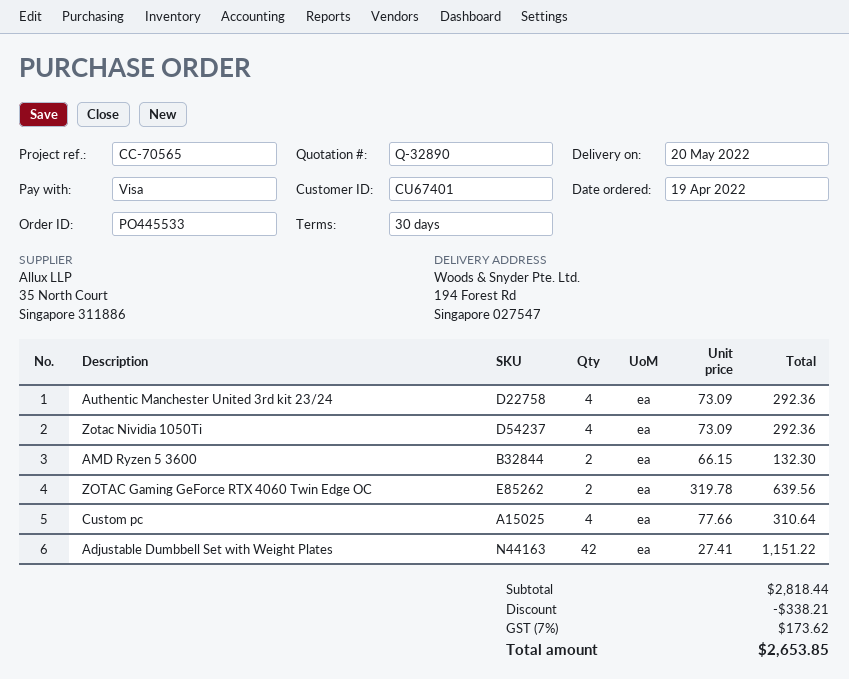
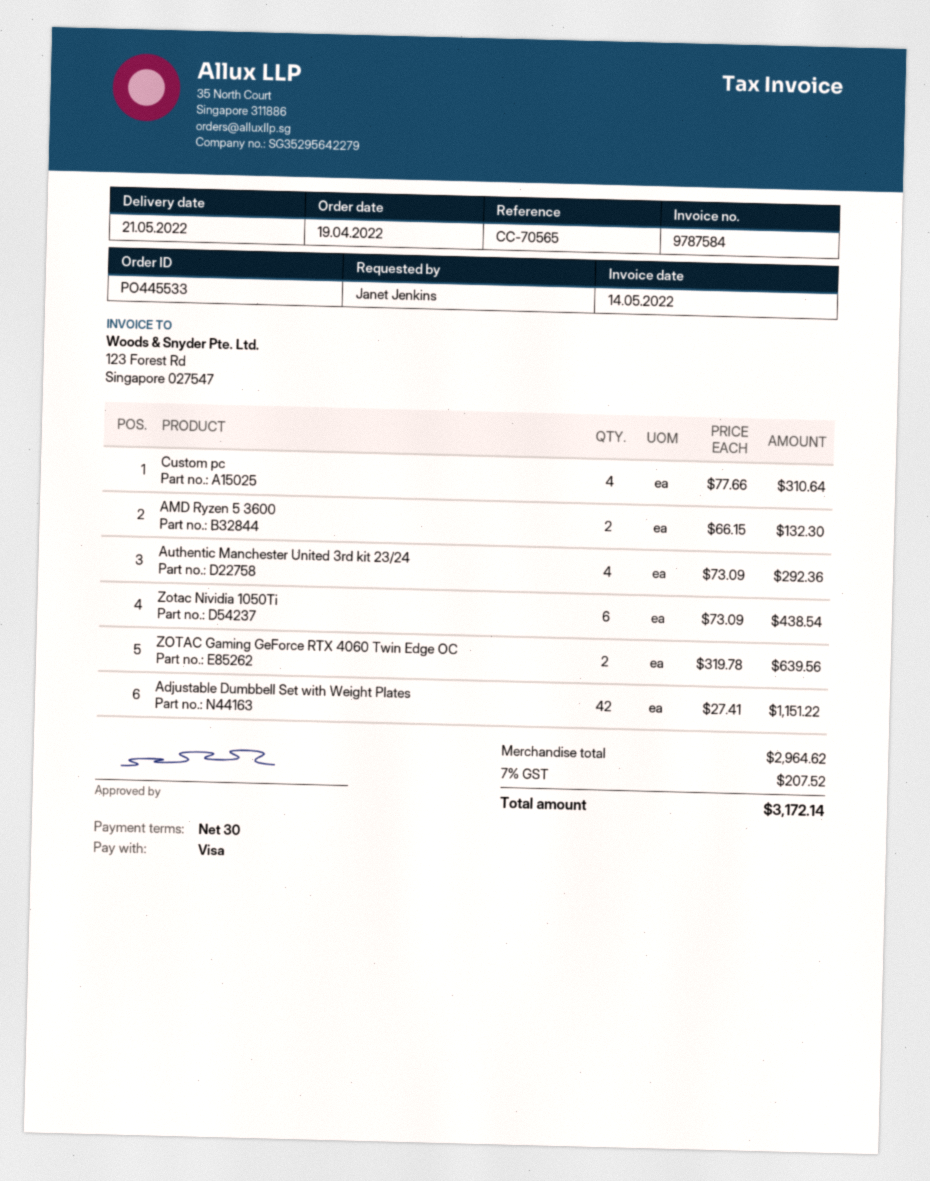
delivery date: 2022-05-20 -> 2022-05-21
Zotac Nividia 1050Ti: 4 x 73.09 = 292.36 -> 6 x 73.09 = 438.54
subtotal: 2818.44 -> 2964.62
discount: 338.21 -> none
tax: 7% = 173.62 -> 7% = 207.52
total: 2653.85 -> 3172.14

